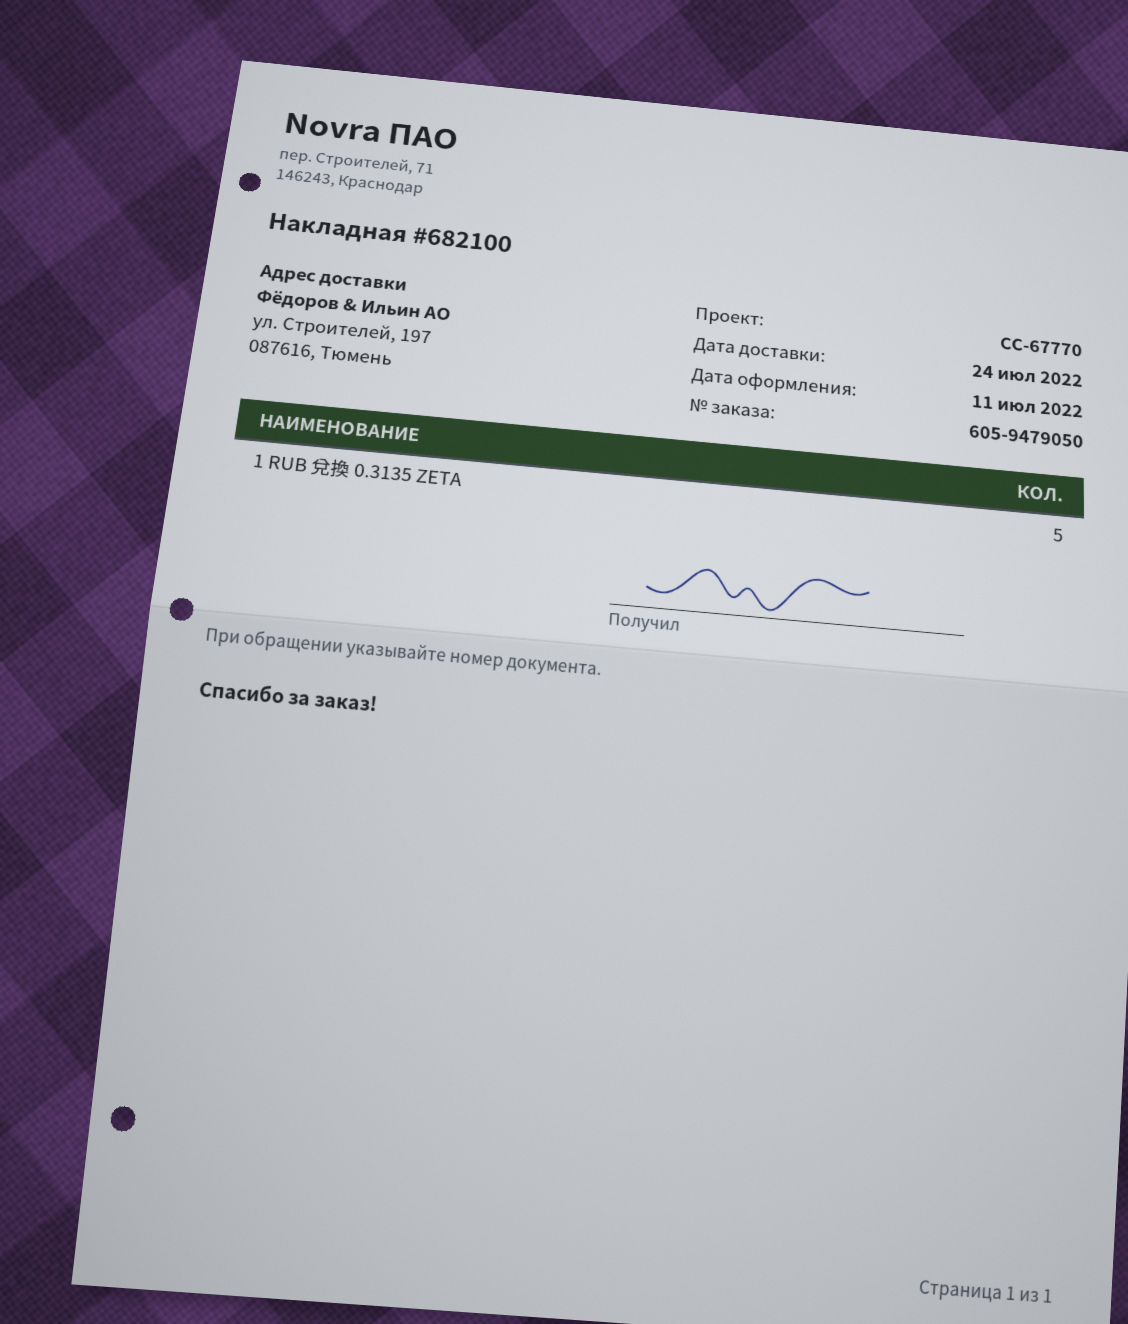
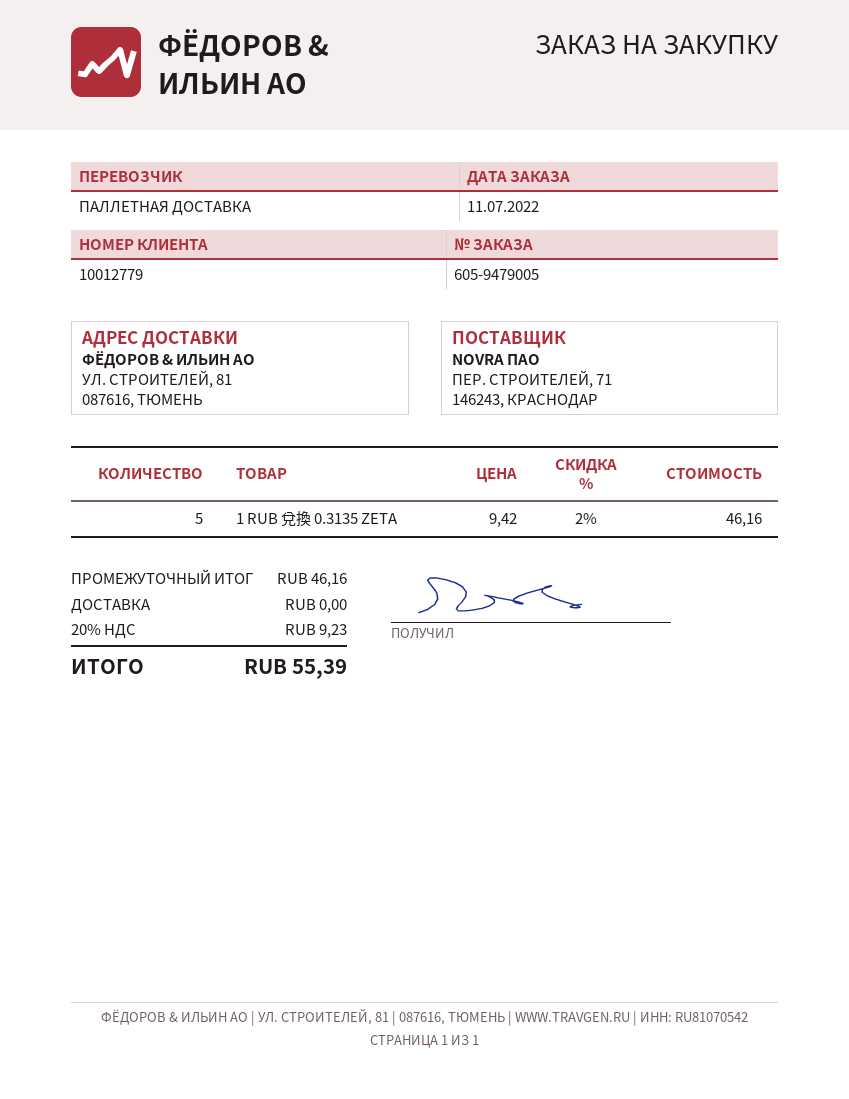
order number: 605-9479050 -> 605-9479005
ship to: ул. Строителей, 197, 087616, Тюмень -> УЛ. СТРОИТЕЛЕЙ, 81, 087616, ТЮМЕНЬ

